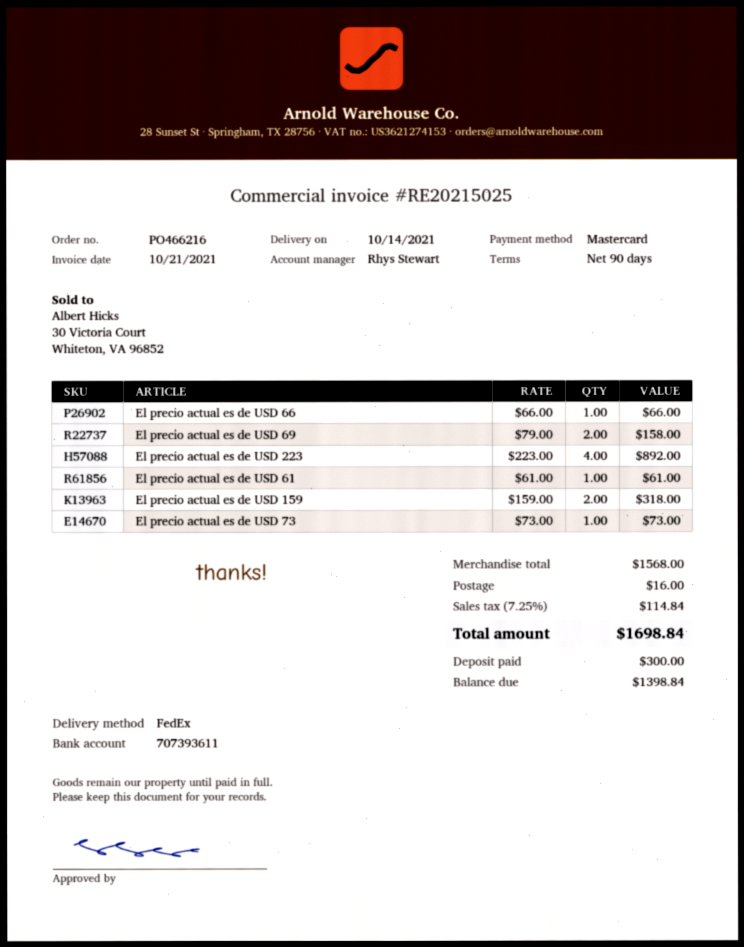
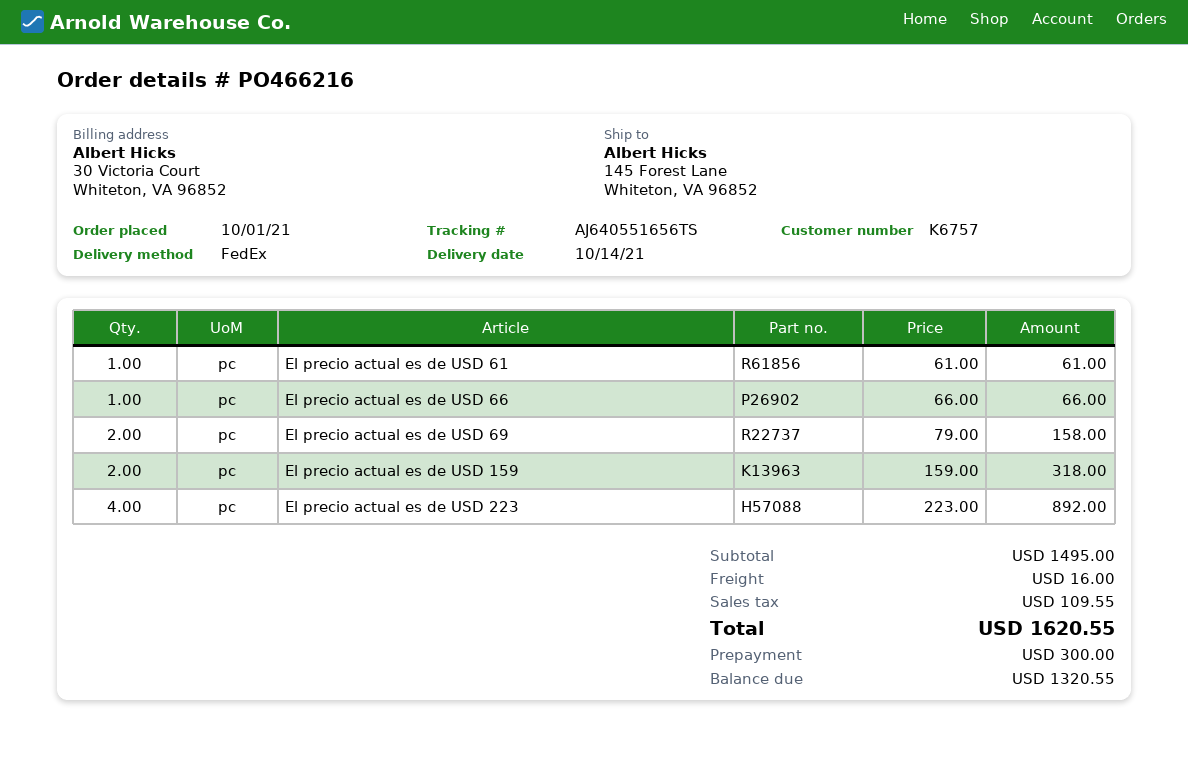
El precio actual es de USD 73: 1 x 73.00 = 73.00 -> none
subtotal: 1568.00 -> 1495.00
tax: 114.84 -> 109.55
total: 1698.84 -> 1620.55
balance: 1398.84 -> 1320.55

